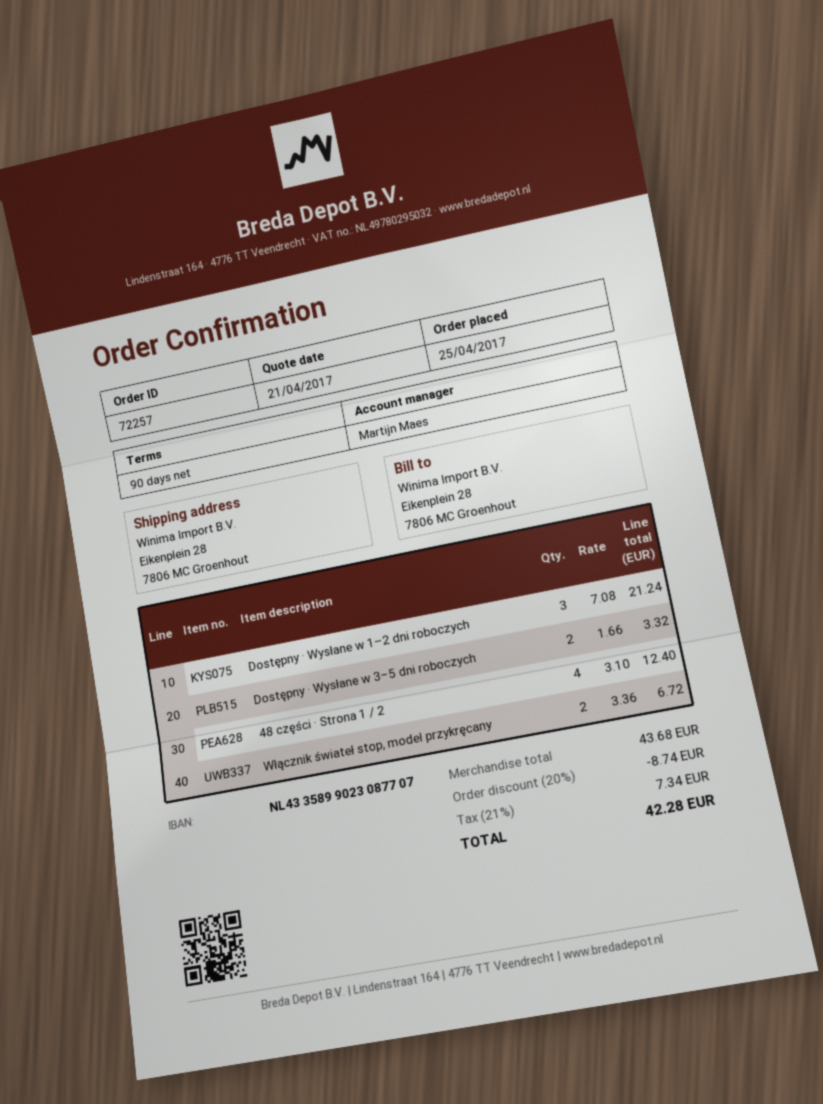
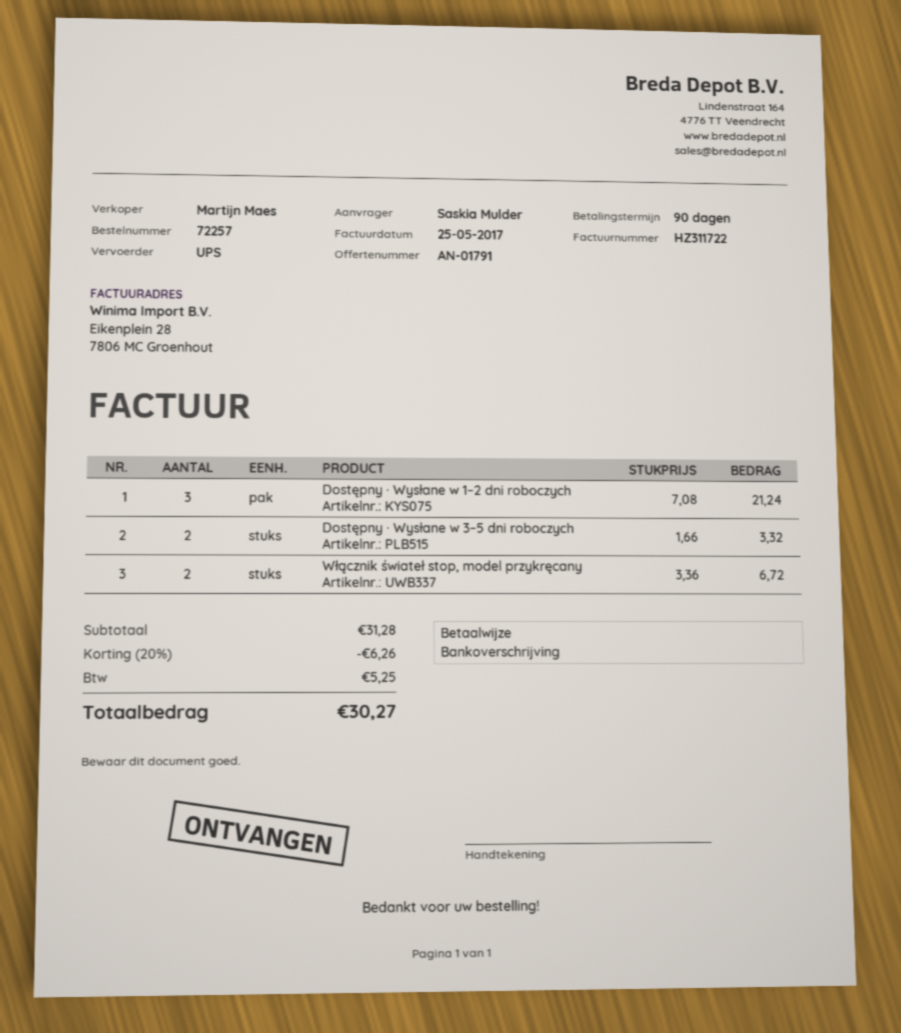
48 części · Strona 1 / 2: 4 x 3.10 = 12.40 -> none
subtotal: 43.68 -> 31.28
discount: 20% = 8.74 -> 20% = 6.26
tax: 7.34 -> 5.25
total: 42.28 -> 30.27

